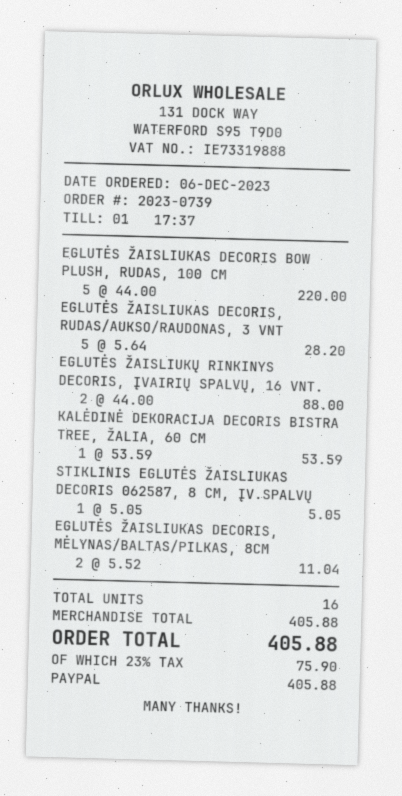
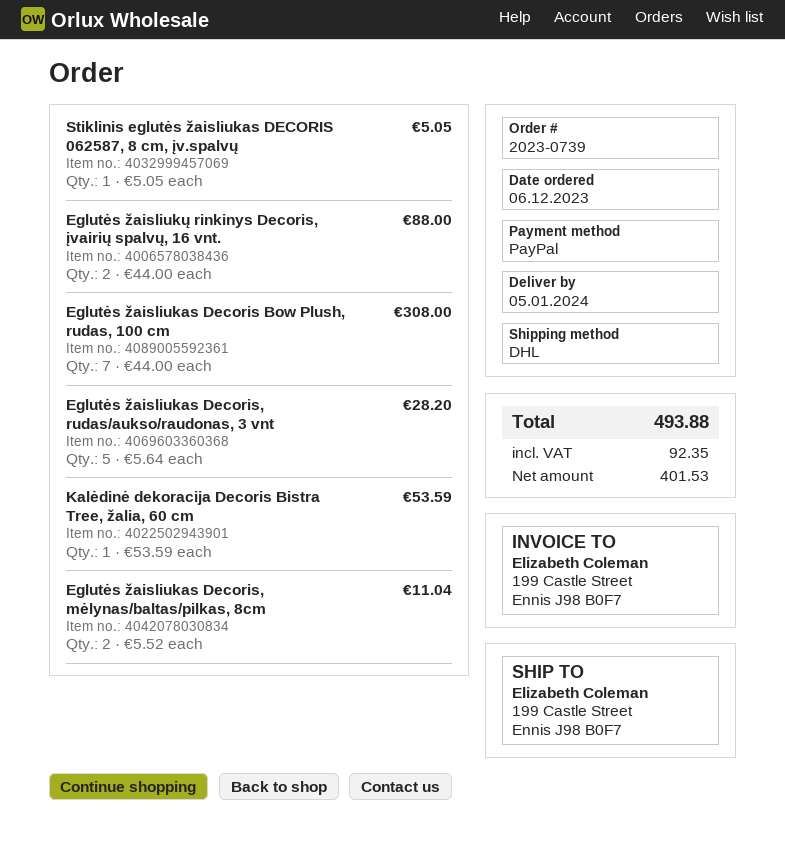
EGLUTĖS ŽAISLIUKAS DECORIS BOW PLUSH, RUDAS, 100 CM: 5 x 44.00 = 220.00 -> 7 x 44.00 = 308.00
tax: 75.90 -> 92.35
total: 405.88 -> 493.88

